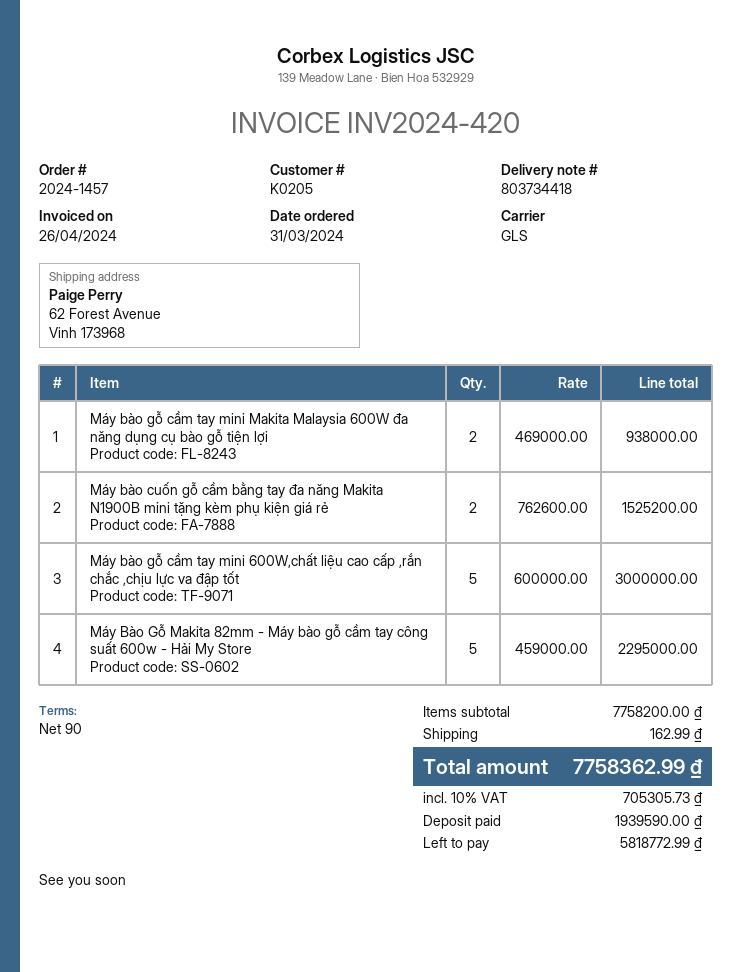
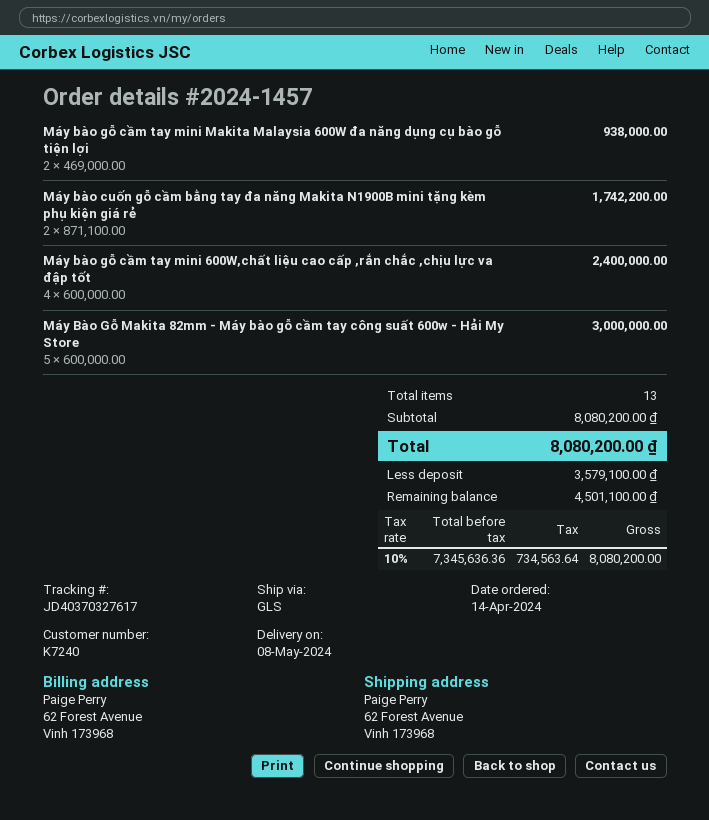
order date: 2024-03-31 -> 2024-04-14
customer number: K0205 -> K7240
Máy bào cuốn gỗ cầm bằng tay đa năng Makita N1900B mini tặng kèm phụ kiện giá rẻ: 2 x 762600.00 = 1525200.00 -> 2 x 871100.00 = 1742200.00
Máy bào gỗ cầm tay mini 600W,chất liệu cao cấp ,rắn chắc ,chịu lực va đập tốt: 5 x 600000.00 = 3000000.00 -> 4 x 600000.00 = 2400000.00
Máy Bào Gỗ Makita 82mm - Máy bào gỗ cầm tay công suất 600w - Hải My Store: 5 x 459000.00 = 2295000.00 -> 5 x 600000.00 = 3000000.00
subtotal: 7758200.00 -> 8080200.00
shipping: 162.99 -> none
tax: 10% = 705305.73 -> 10% = 734563.64
total: 7758362.99 -> 8080200.00
deposit: 1939590.00 -> 3579100.00
balance: 5818772.99 -> 4501100.00

